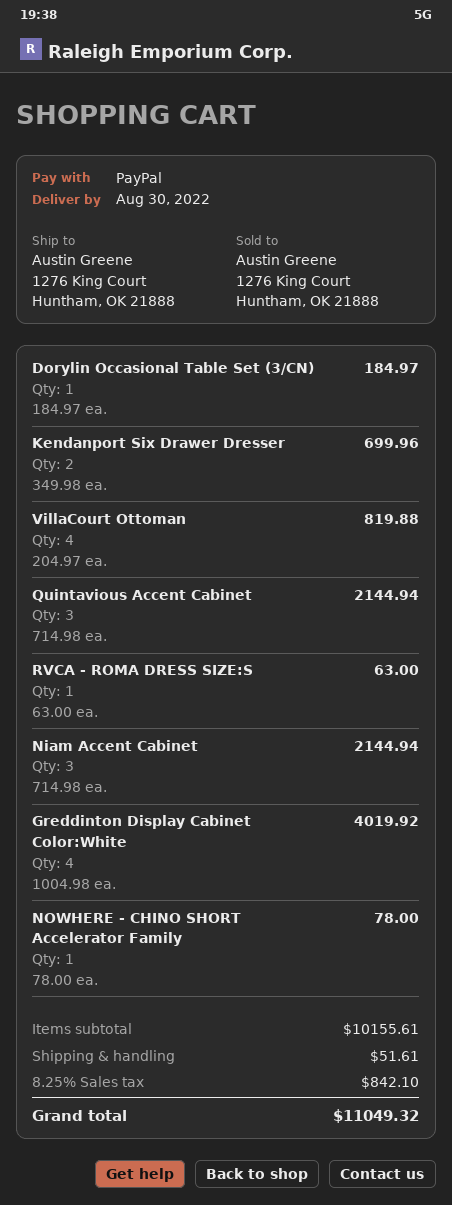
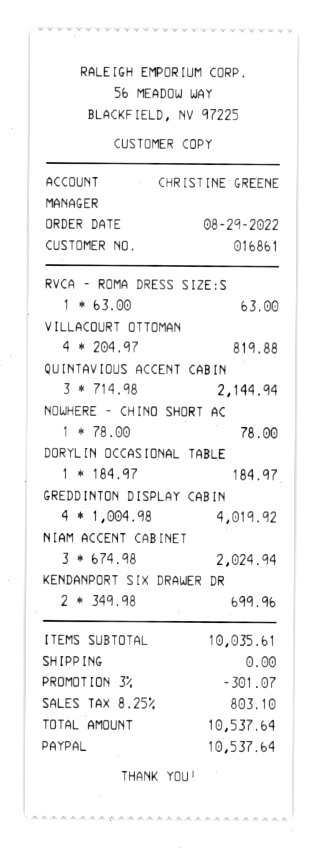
Niam Accent Cabinet: 3 x 714.98 = 2144.94 -> 3 x 674.98 = 2024.94
subtotal: 10155.61 -> 10035.61
discount: none -> 3% = 301.07
shipping: 51.61 -> 0.00
tax: 8.25% = 842.10 -> 8.25% = 803.10
total: 11049.32 -> 10537.64

